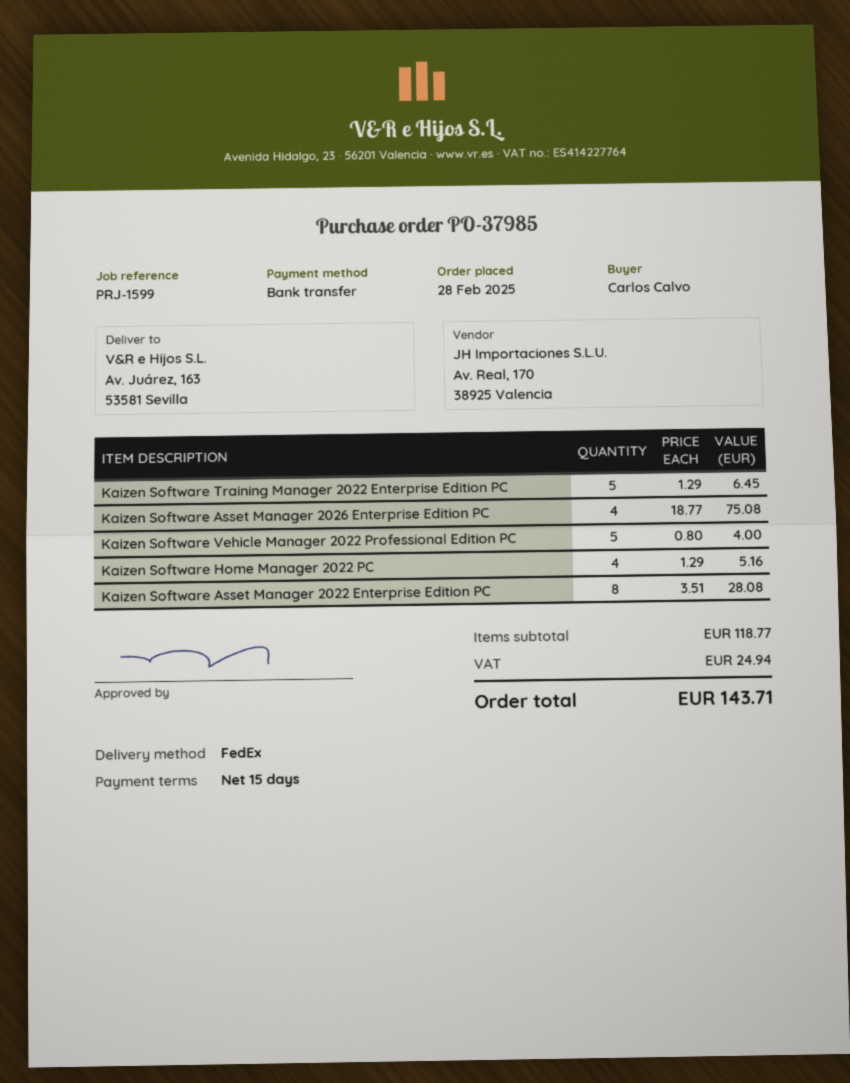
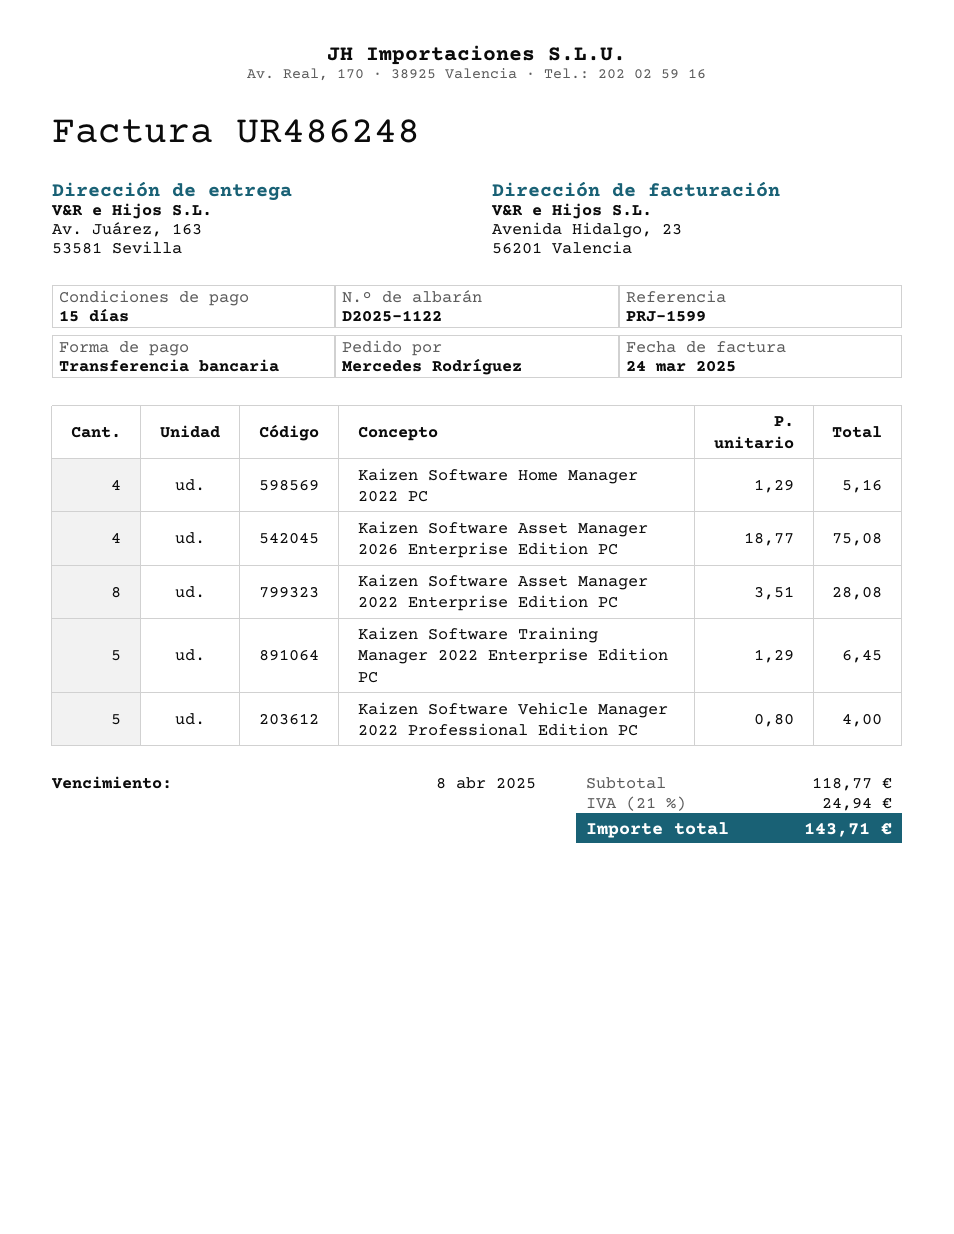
ordered by: Carlos Calvo -> Mercedes Rodríguez

